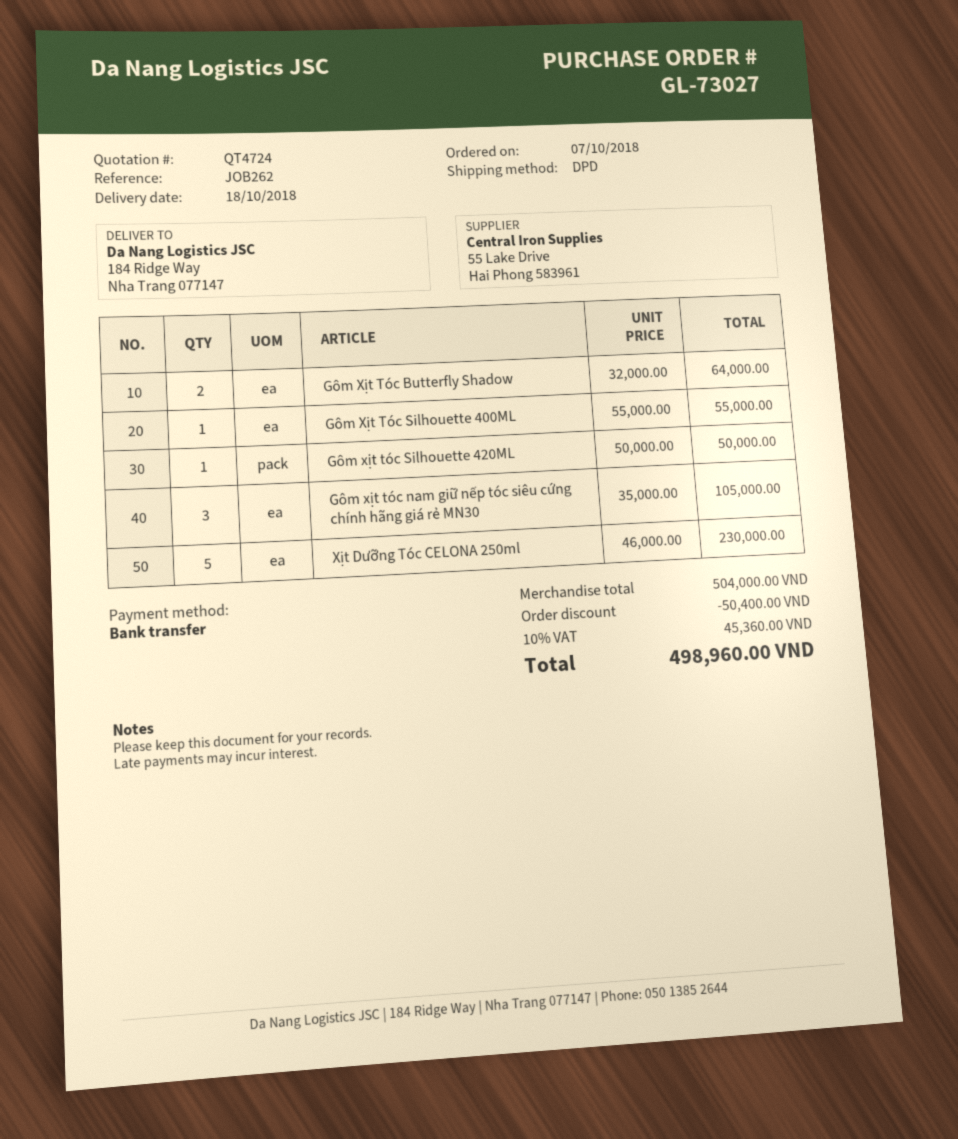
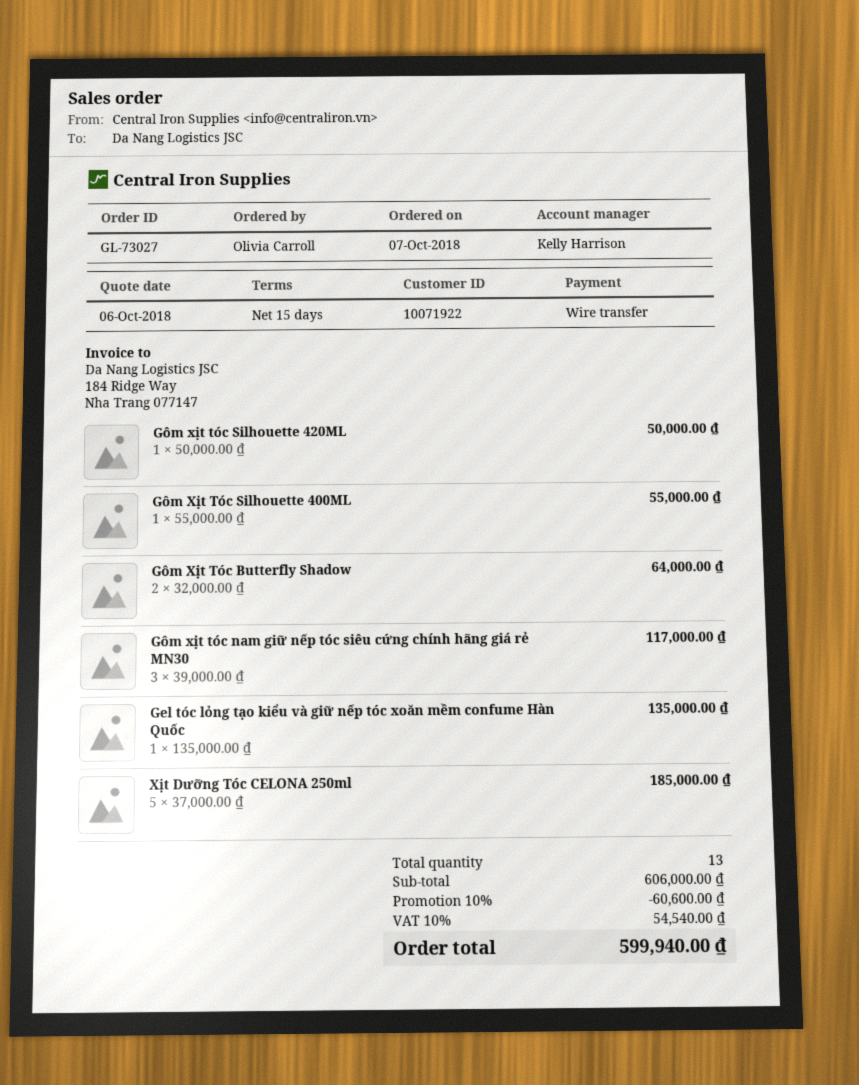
Gôm xịt tóc nam giữ nếp tóc siêu cứng chính hãng giá rẻ MN30: 3 x 35000.00 = 105000.00 -> 3 x 39000.00 = 117000.00
Xịt Dưỡng Tóc CELONA 250ml: 5 x 46000.00 = 230000.00 -> 5 x 37000.00 = 185000.00
Gel tóc lỏng tạo kiểu và giữ nếp tóc xoăn mềm confume Hàn Quốc: none -> 1 x 135000.00 = 135000.00
subtotal: 504000.00 -> 606000.00
discount: 50400.00 -> 60600.00
tax: 10% = 45360.00 -> 10% = 54540.00
total: 498960.00 -> 599940.00

